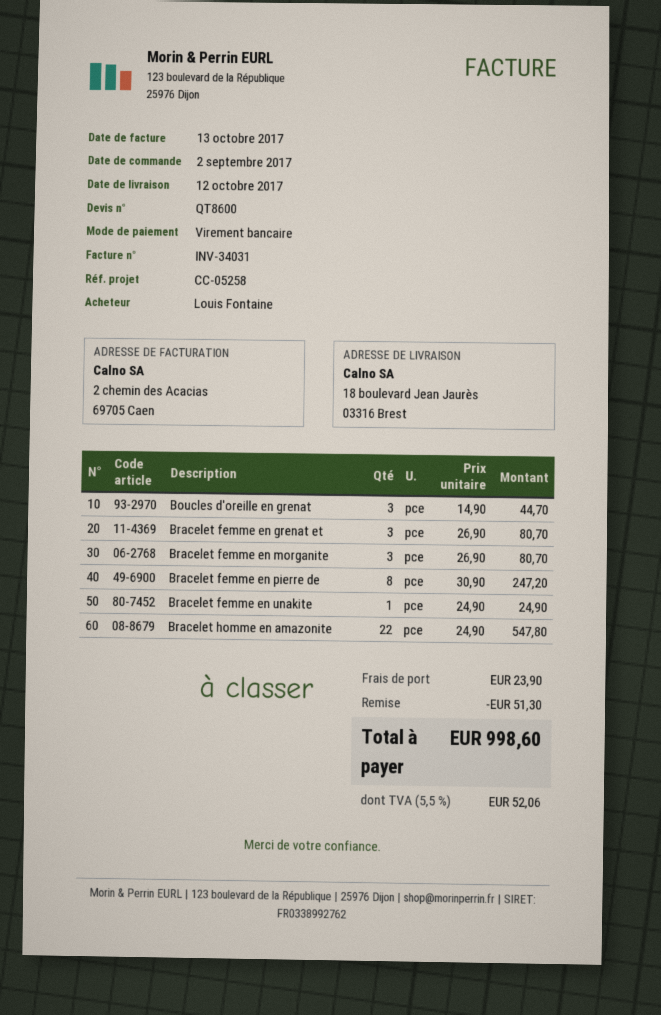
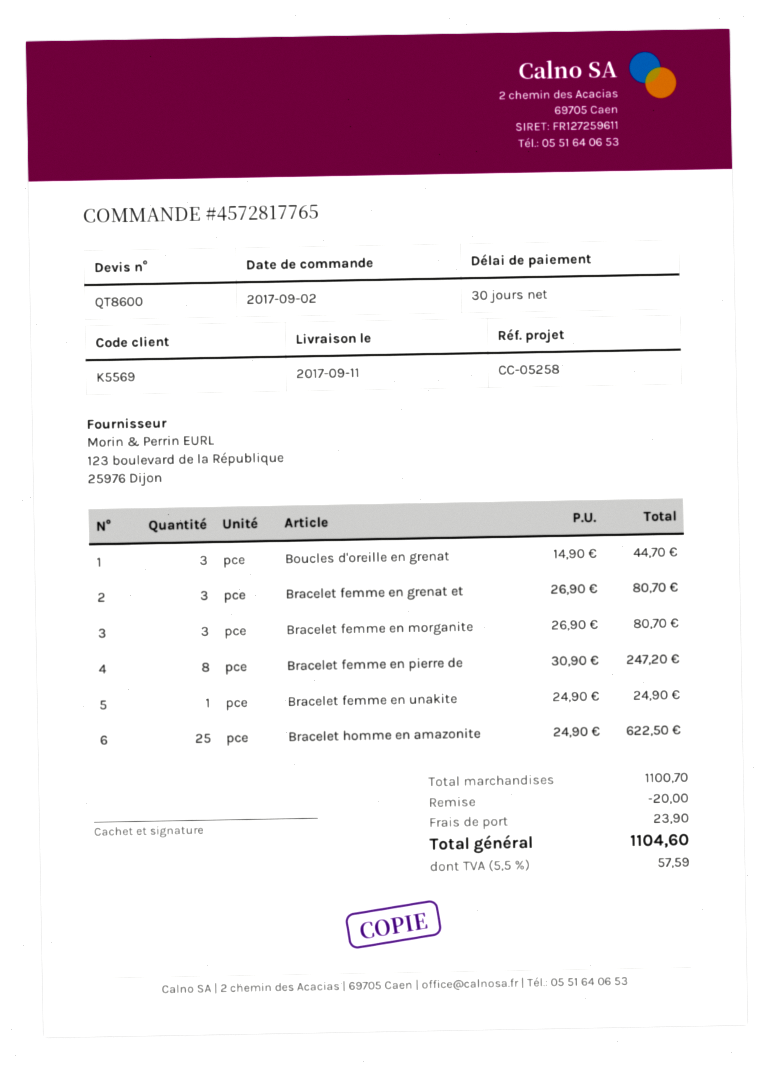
delivery date: 2017-10-12 -> 2017-09-11
Bracelet homme en amazonite: 22 x 24.90 = 547.80 -> 25 x 24.90 = 622.50
discount: 51.30 -> 20.00
tax: 5.5% = 52.06 -> 5.5% = 57.59
total: 998.60 -> 1104.60

